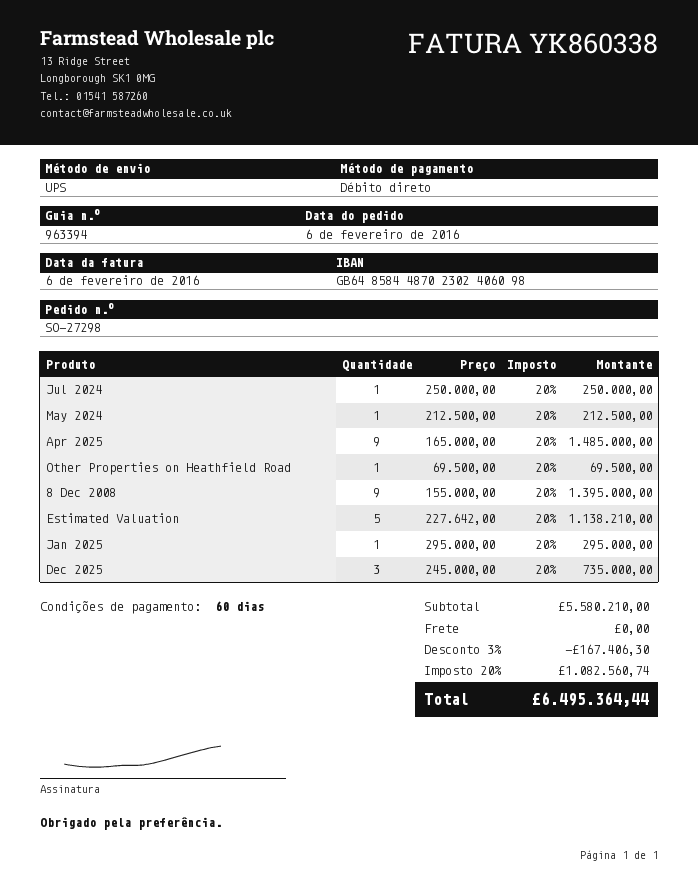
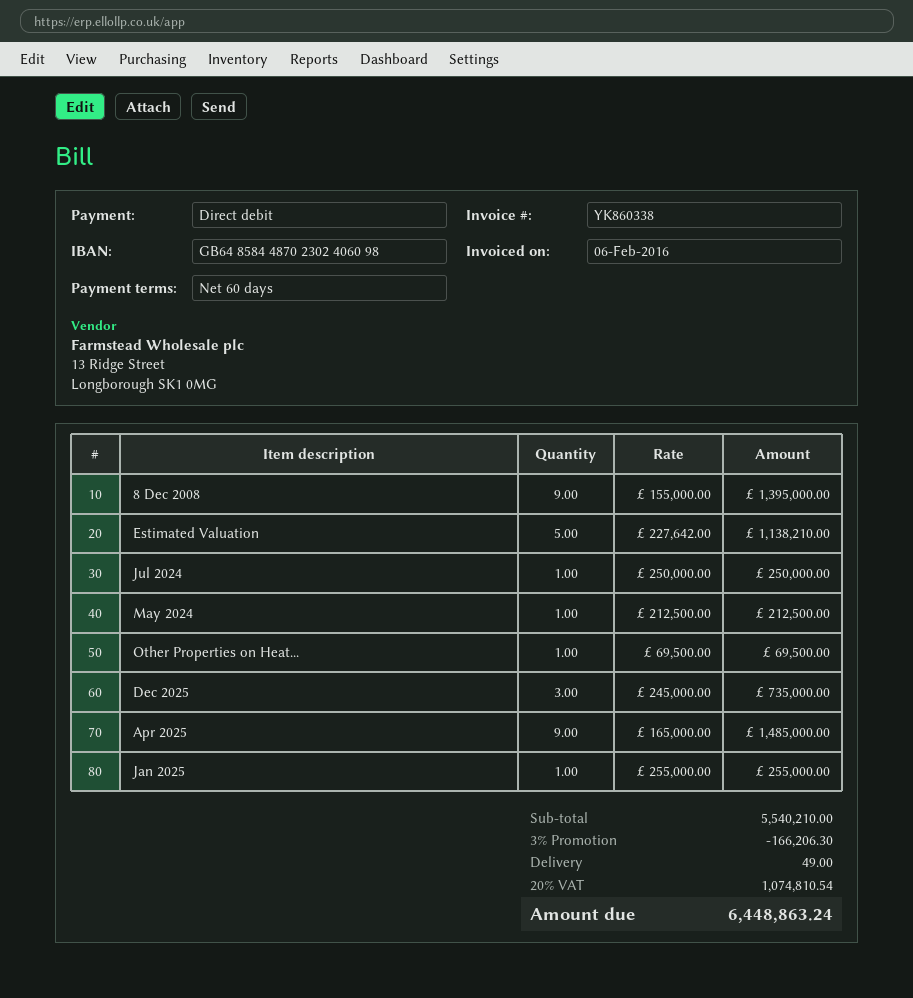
Jan 2025: 1 x 295000.00 = 295000.00 -> 1 x 255000.00 = 255000.00
subtotal: 5580210.00 -> 5540210.00
discount: 3% = 167406.30 -> 3% = 166206.30
shipping: 0.00 -> 49.00
tax: 20% = 1082560.74 -> 20% = 1074810.54
total: 6495364.44 -> 6448863.24

